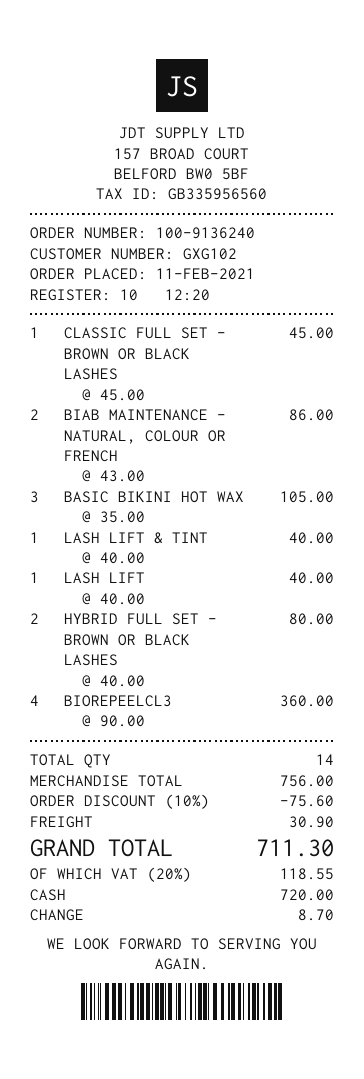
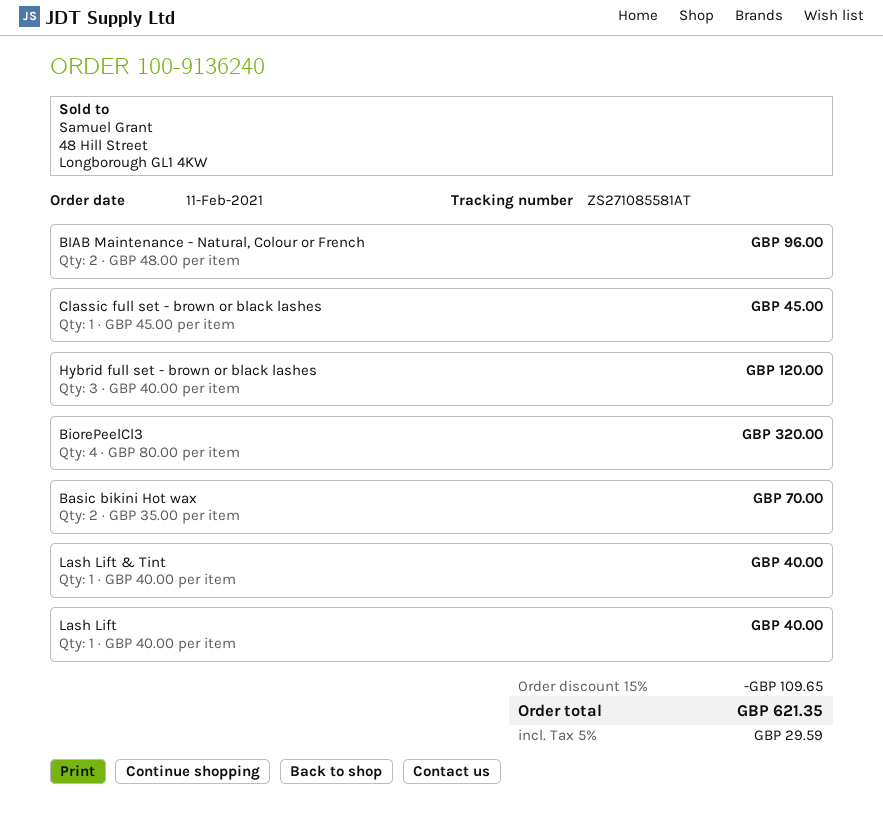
BIAB MAINTENANCE - NATURAL, COLOUR OR FRENCH: 2 x 43.00 = 86.00 -> 2 x 48.00 = 96.00
BASIC BIKINI HOT WAX: 3 x 35.00 = 105.00 -> 2 x 35.00 = 70.00
HYBRID FULL SET - BROWN OR BLACK LASHES: 2 x 40.00 = 80.00 -> 3 x 40.00 = 120.00
BIOREPEELCL3: 4 x 90.00 = 360.00 -> 4 x 80.00 = 320.00
discount: 10% = 75.60 -> 15% = 109.65
shipping: 30.90 -> none
tax: 20% = 118.55 -> 5% = 29.59
total: 711.30 -> 621.35

